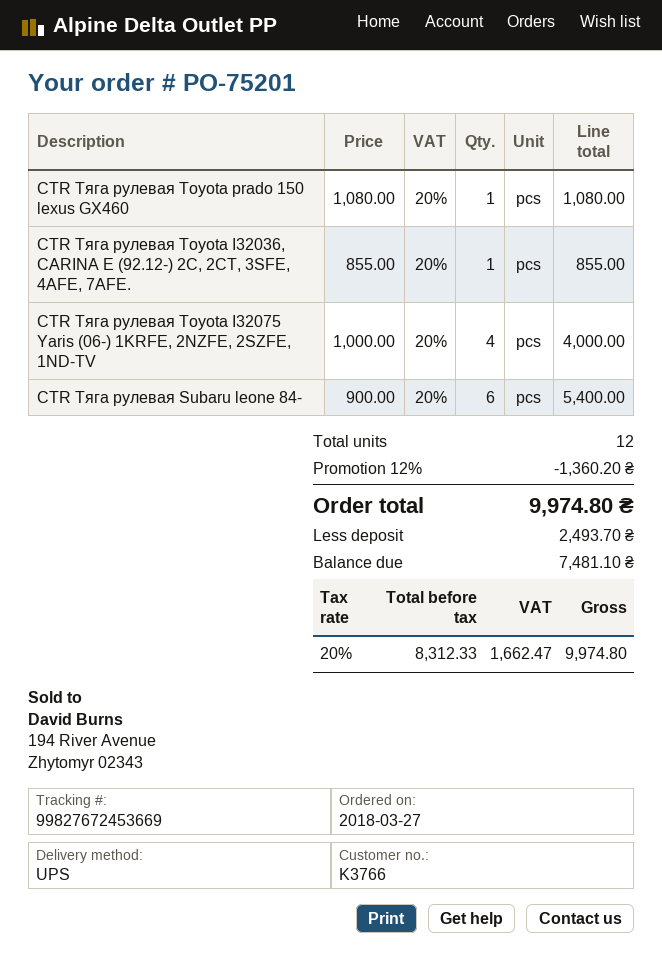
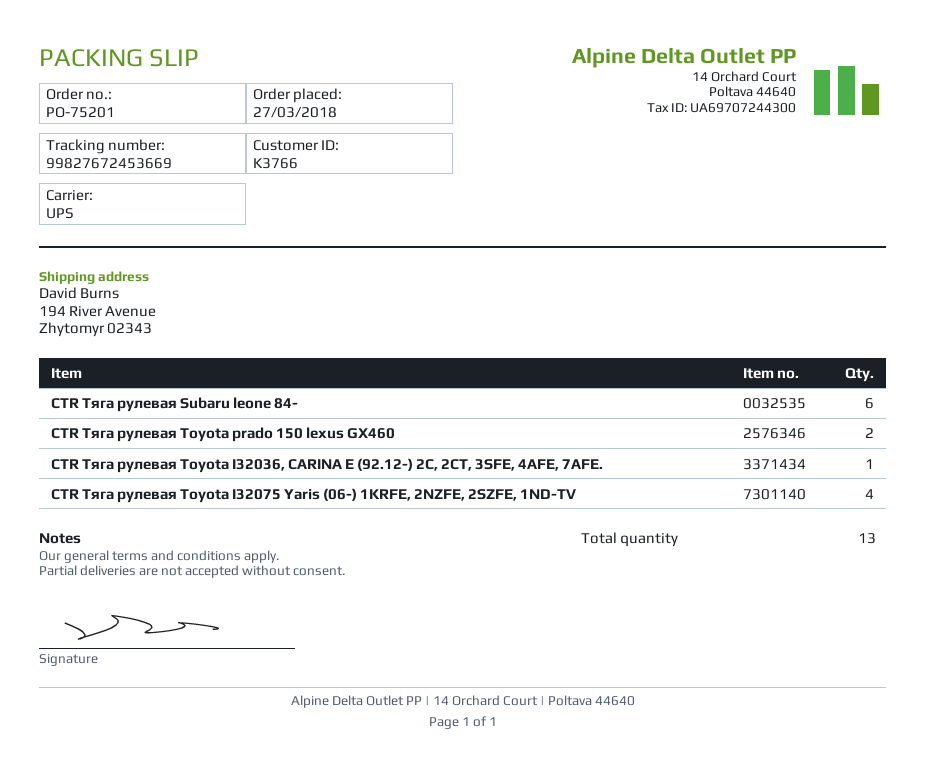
CTR Тяга рулевая Toyota prado 150 lexus GX460: 1 -> 2
total quantity: 12 -> 13

